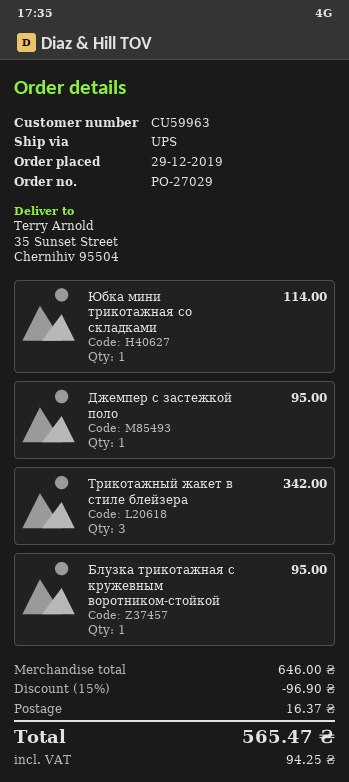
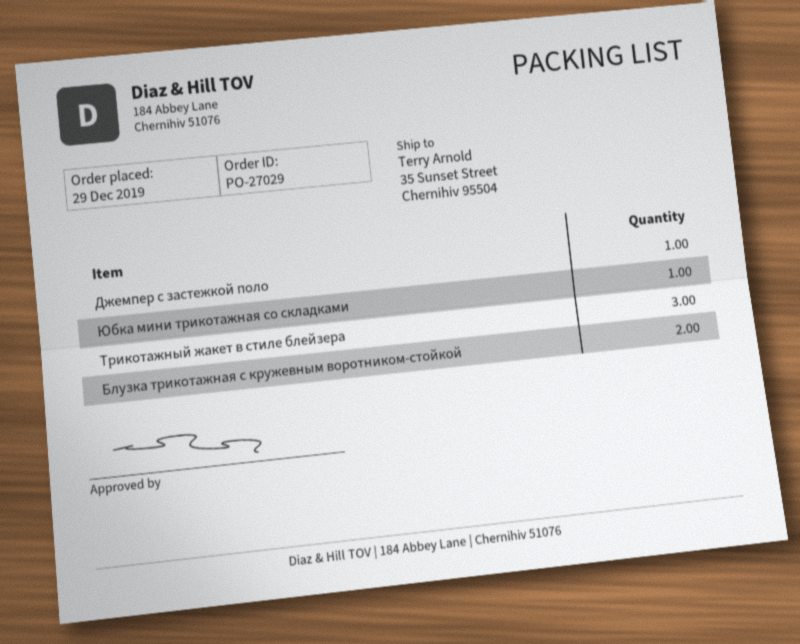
Блузка трикотажная с кружевным воротником-стойкой: 1 -> 2

